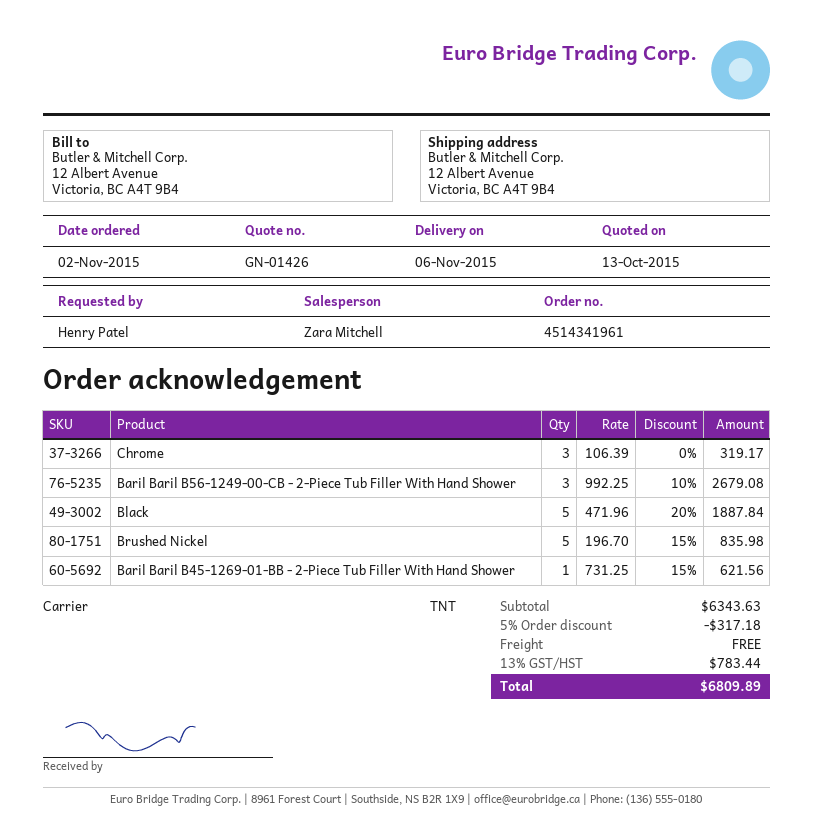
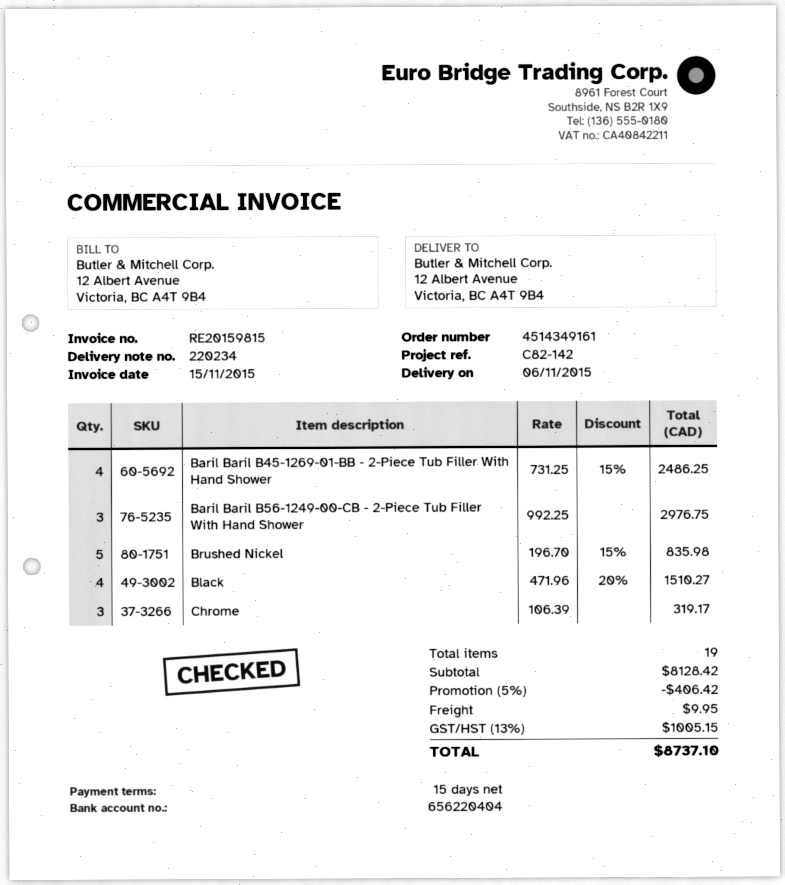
order number: 4514341961 -> 4514349161
Baril Baril B56-1249-00-CB - 2-Piece Tub Filler With Hand Shower: 3 x 992.25 - 10% = 2679.08 -> 3 x 992.25 = 2976.75
Black: 5 x 471.96 - 20% = 1887.84 -> 4 x 471.96 - 20% = 1510.27
Baril Baril B45-1269-01-BB - 2-Piece Tub Filler With Hand Shower: 1 x 731.25 - 15% = 621.56 -> 4 x 731.25 - 15% = 2486.25
subtotal: 6343.63 -> 8128.42
discount: 5% = 317.18 -> 5% = 406.42
shipping: 0.00 -> 9.95
tax: 13% = 783.44 -> 13% = 1005.15
total: 6809.89 -> 8737.10

